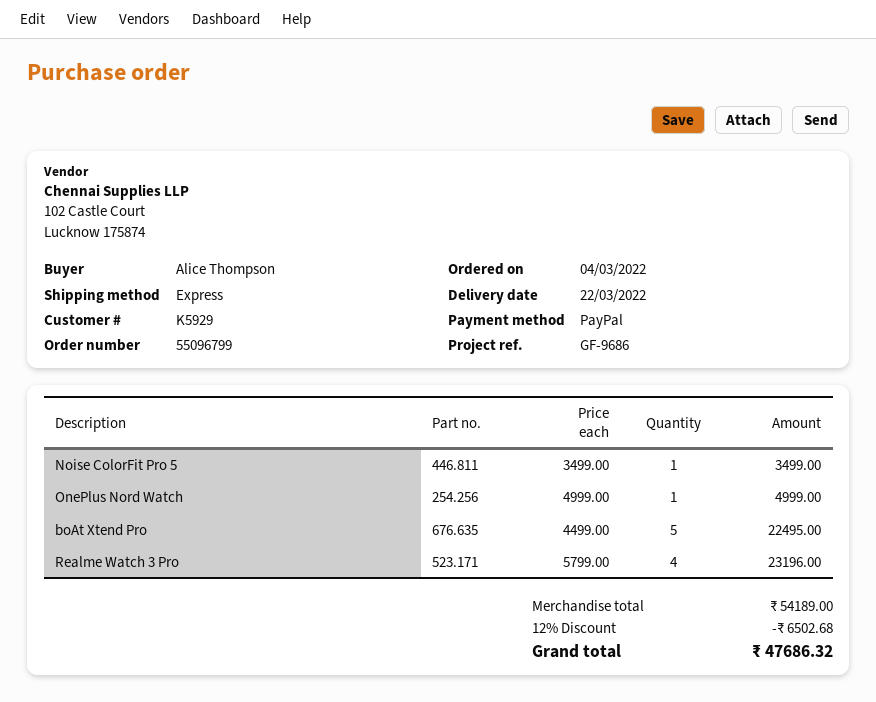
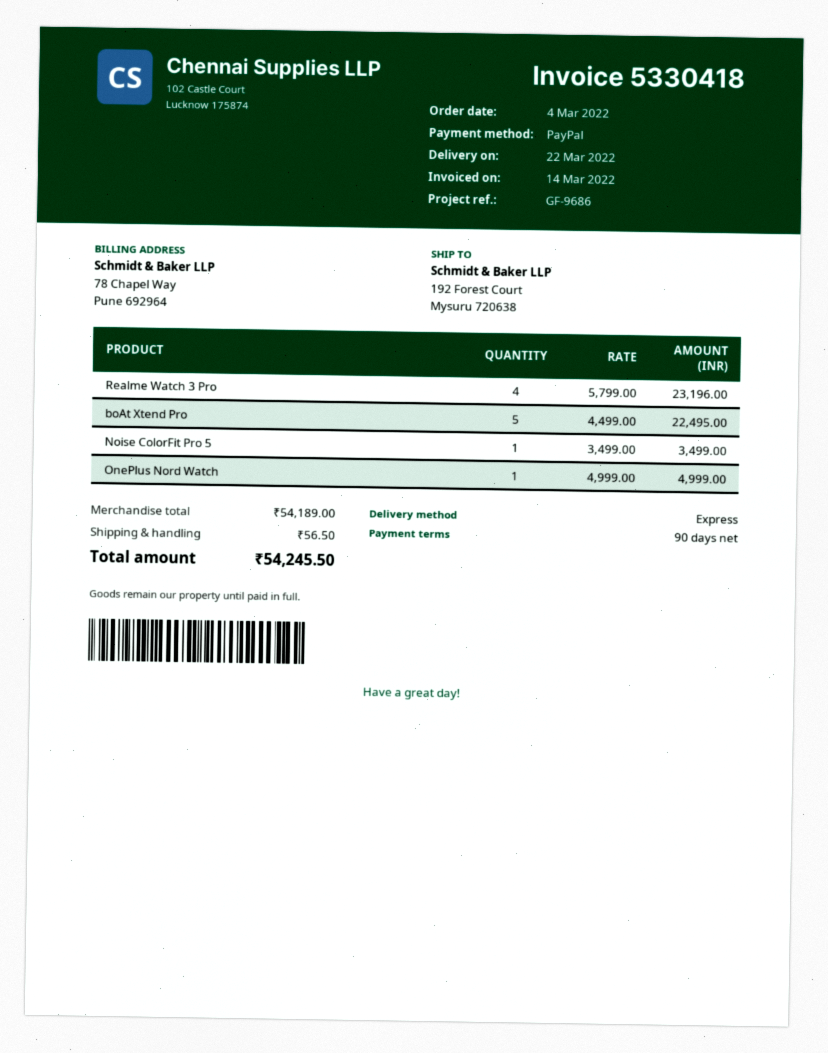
discount: 12% = 6502.68 -> none
shipping: none -> 56.50
total: 47686.32 -> 54245.50

